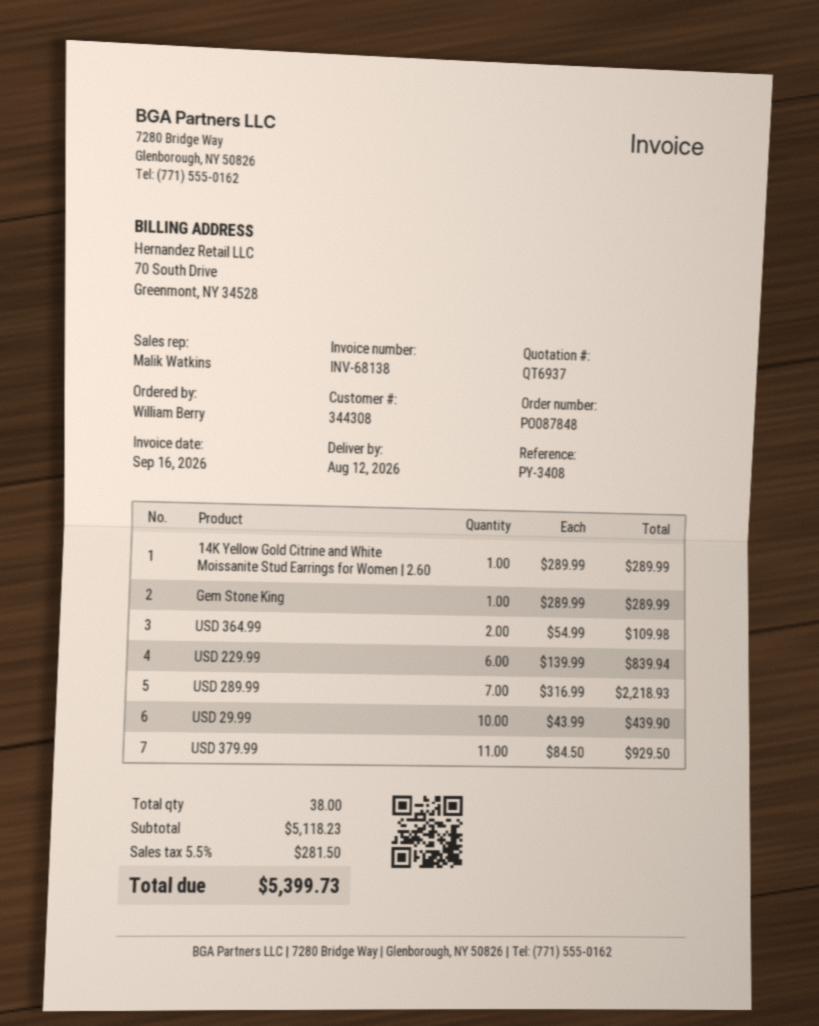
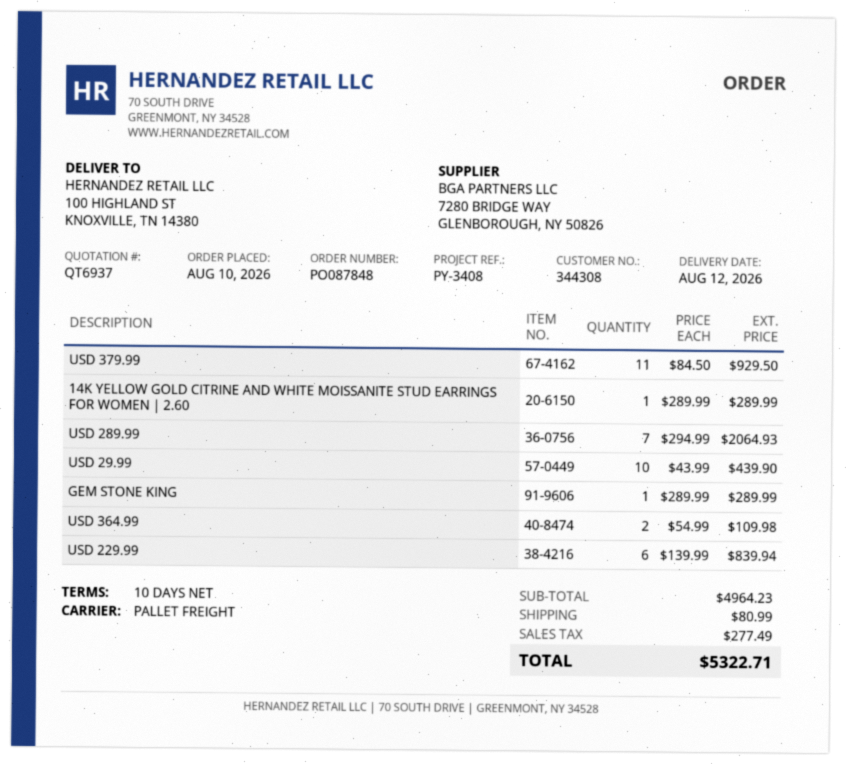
USD 289.99: 7 x 316.99 = 2218.93 -> 7 x 294.99 = 2064.93
subtotal: 5118.23 -> 4964.23
shipping: none -> 80.99
tax: 281.50 -> 277.49
total: 5399.73 -> 5322.71

